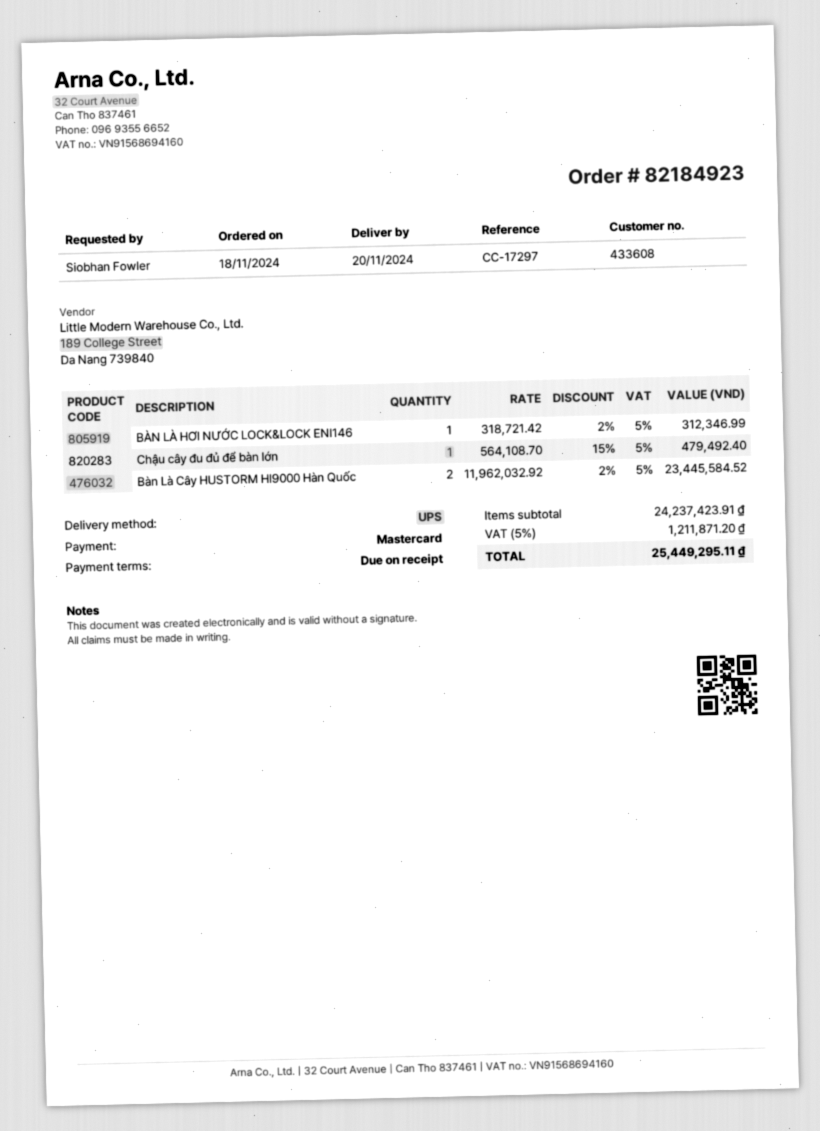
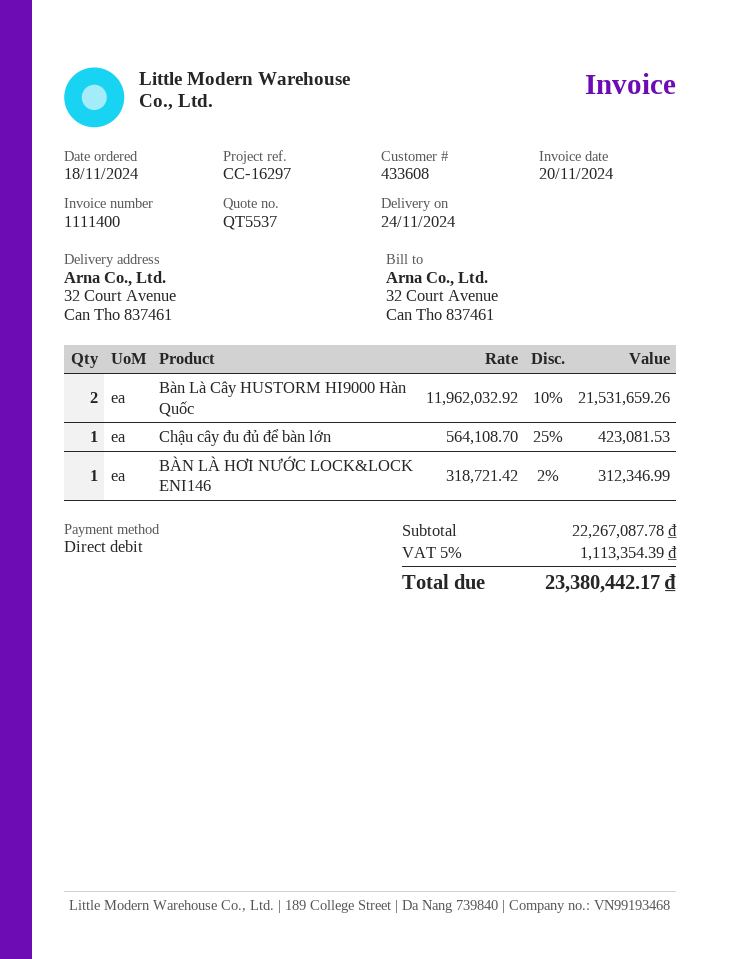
delivery date: 2024-11-20 -> 2024-11-24
reference: CC-17297 -> CC-16297
payment method: Mastercard -> direct debit
Chậu cây đu đủ để bàn lớn: 1 x 564108.70 - 15% = 479492.40 -> 1 x 564108.70 - 25% = 423081.53
Bàn Là Cây HUSTORM HI9000 Hàn Quốc: 2 x 11962032.92 - 2% = 23445584.52 -> 2 x 11962032.92 - 10% = 21531659.26
subtotal: 24237423.91 -> 22267087.78
tax: 5% = 1211871.20 -> 5% = 1113354.39
total: 25449295.11 -> 23380442.17

